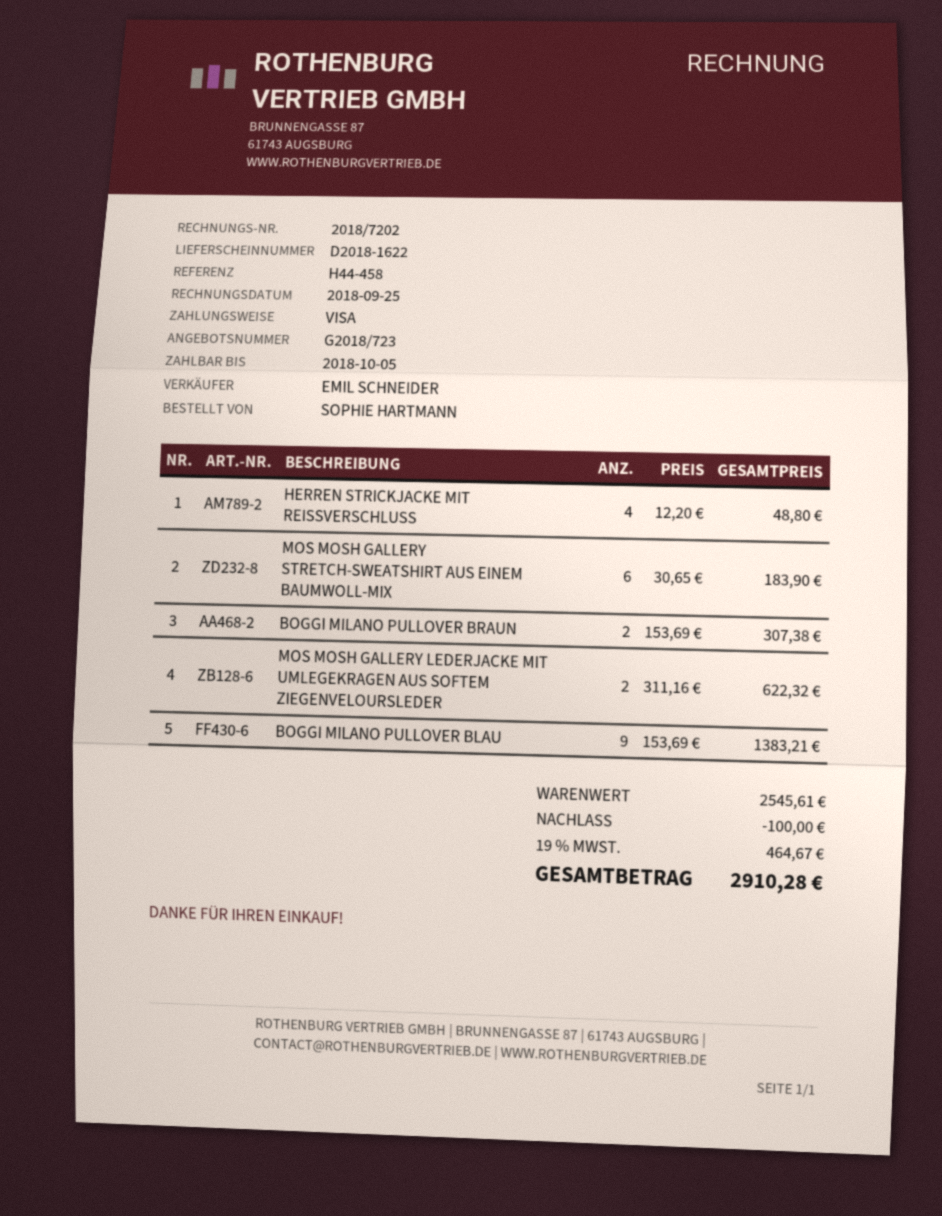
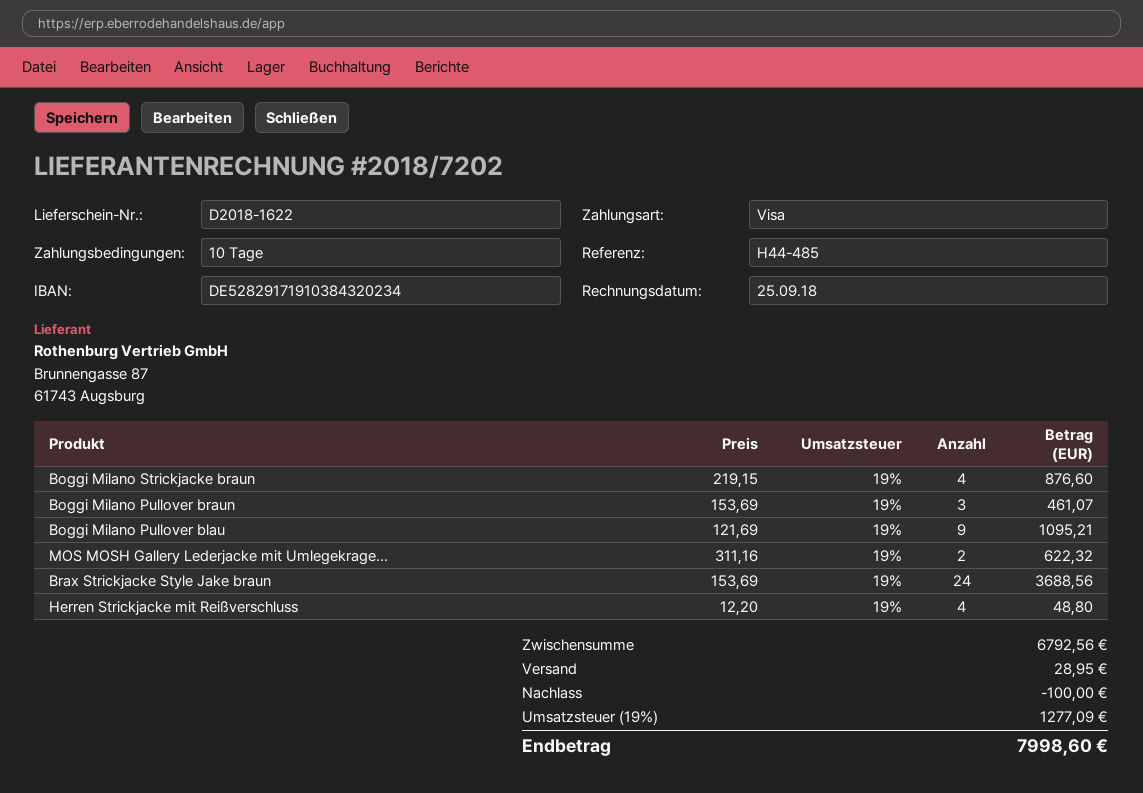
reference: H44-458 -> H44-485
MOS MOSH GALLERY STRETCH-SWEATSHIRT AUS EINEM BAUMWOLL-MIX: 6 x 30.65 = 183.90 -> none
BOGGI MILANO PULLOVER BRAUN: 2 x 153.69 = 307.38 -> 3 x 153.69 = 461.07
BOGGI MILANO PULLOVER BLAU: 9 x 153.69 = 1383.21 -> 9 x 121.69 = 1095.21
Boggi Milano Strickjacke braun: none -> 4 x 219.15 = 876.60
Brax Strickjacke Style Jake braun: none -> 24 x 153.69 = 3688.56
subtotal: 2545.61 -> 6792.56
shipping: none -> 28.95
tax: 19% = 464.67 -> 19% = 1277.09
total: 2910.28 -> 7998.60

